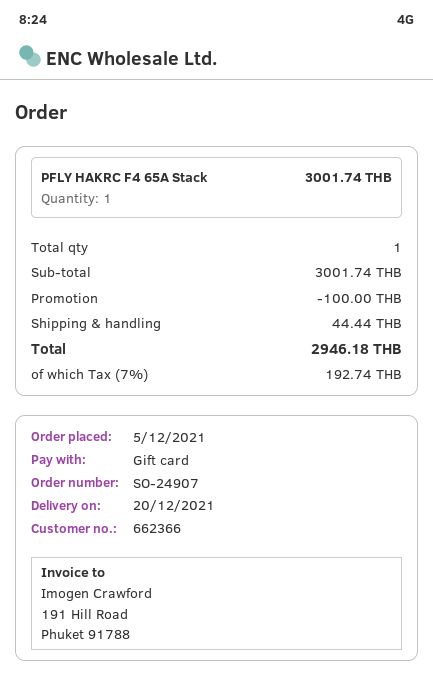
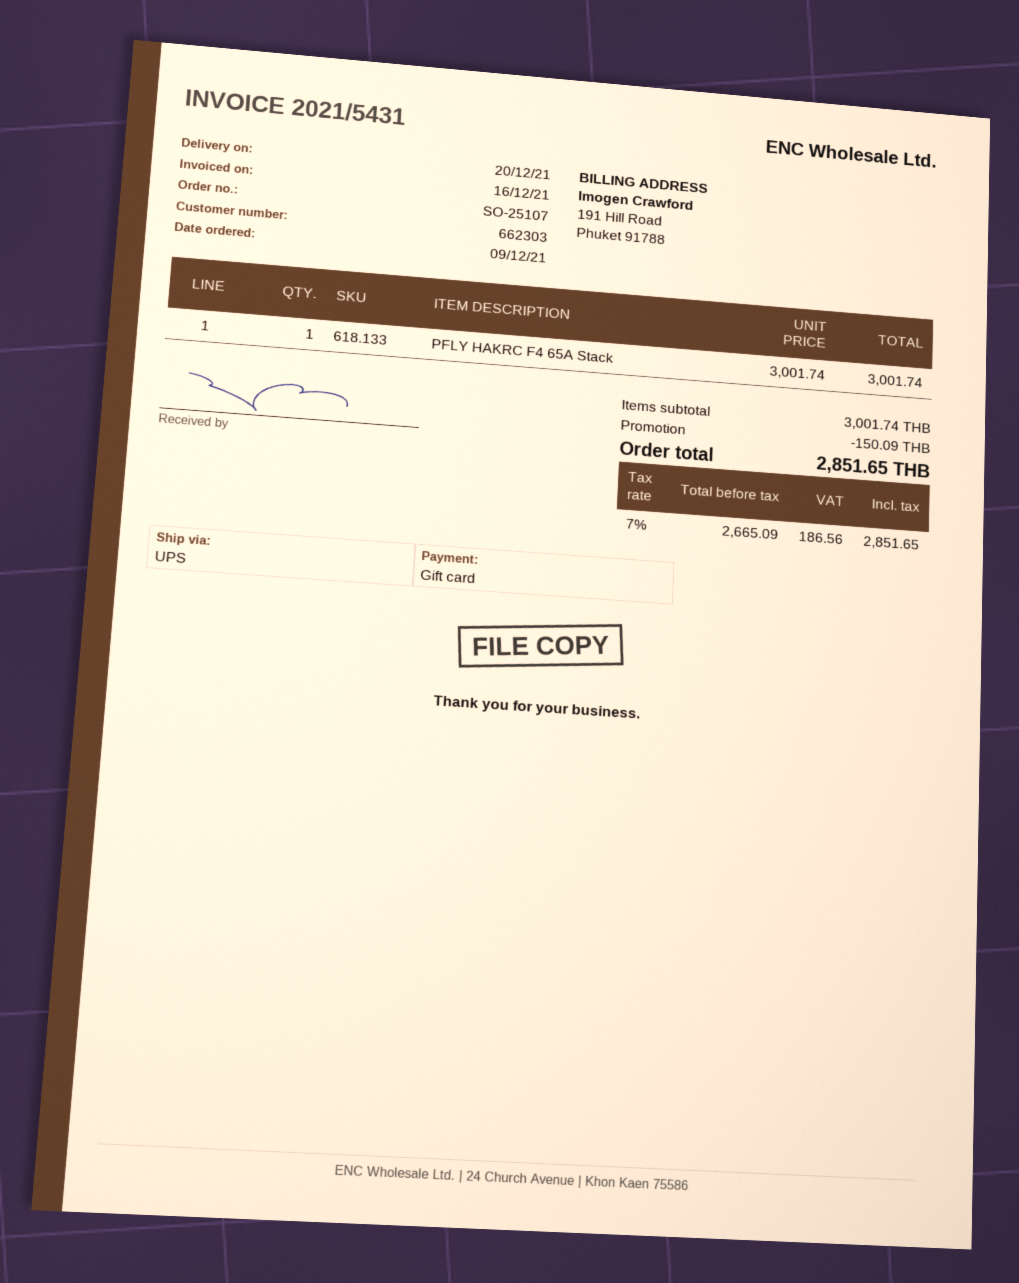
order number: SO-24907 -> SO-25107
order date: 2021-12-05 -> 2021-12-09
customer number: 662366 -> 662303
discount: 100.00 -> 150.09
shipping: 44.44 -> none
tax: 7% = 192.74 -> 7% = 186.56
total: 2946.18 -> 2851.65

